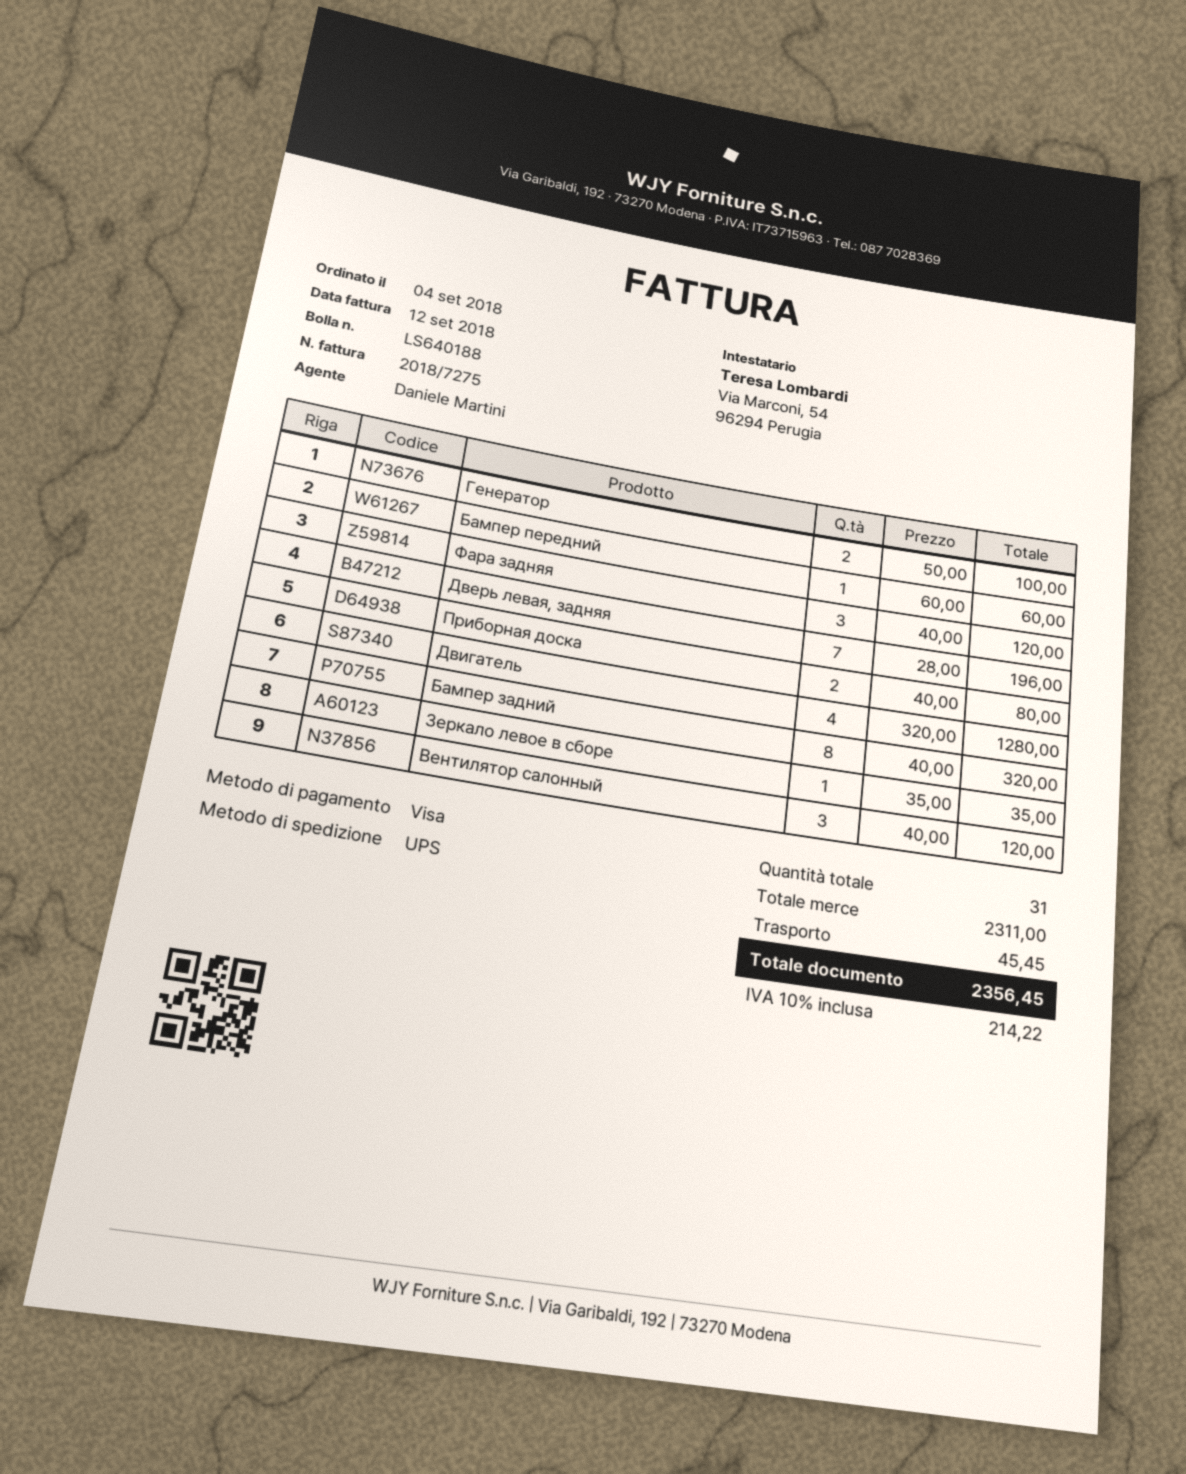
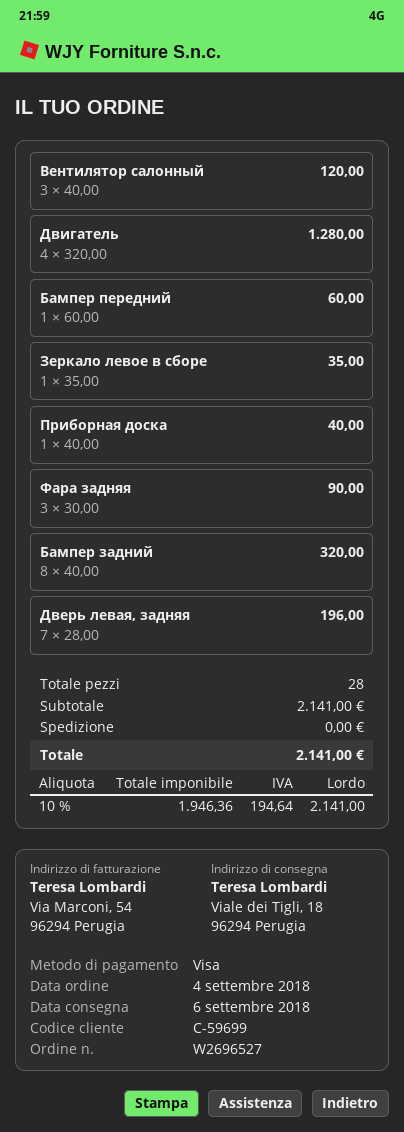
Генератор: 2 x 50.00 = 100.00 -> none
Фара задняя: 3 x 40.00 = 120.00 -> 3 x 30.00 = 90.00
Приборная доска: 2 x 40.00 = 80.00 -> 1 x 40.00 = 40.00
total quantity: 31 -> 28
subtotal: 2311.00 -> 2141.00
shipping: 45.45 -> 0.00
tax: 10% = 214.22 -> 10% = 194.64
total: 2356.45 -> 2141.00

